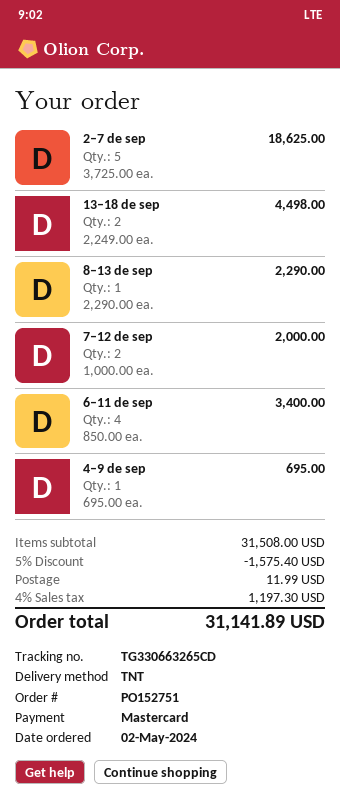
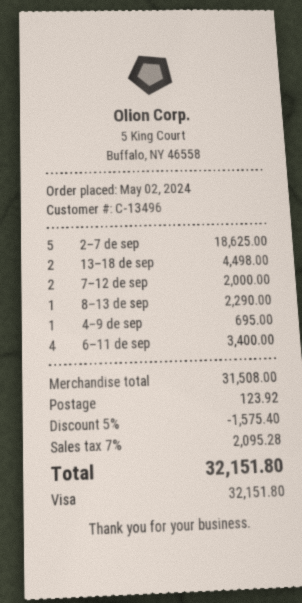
payment method: Mastercard -> Visa
shipping: 11.99 -> 123.92
tax: 4% = 1197.30 -> 7% = 2095.28
total: 31141.89 -> 32151.80

